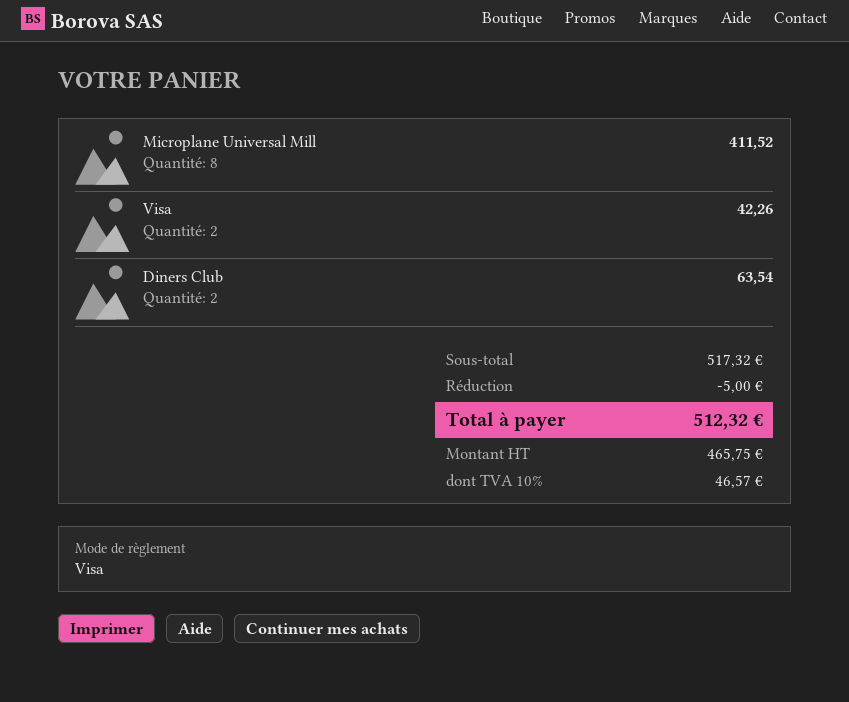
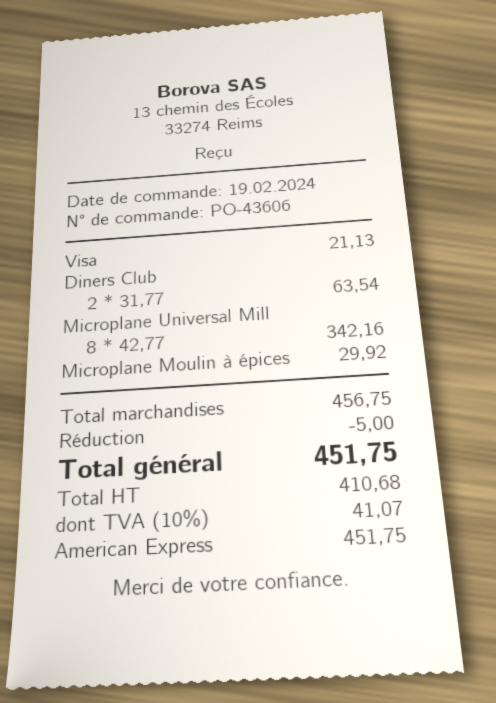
payment method: Visa -> American Express
Microplane Universal Mill: 8 for 411.52 -> 8 for 342.16
Visa: 2 for 42.26 -> 1 for 21.13
Microplane Moulin à épices: none -> 1 for 29.92
subtotal: 517.32 -> 456.75
net: 465.75 -> 410.68
tax: 10% = 46.57 -> 10% = 41.07
total: 512.32 -> 451.75

